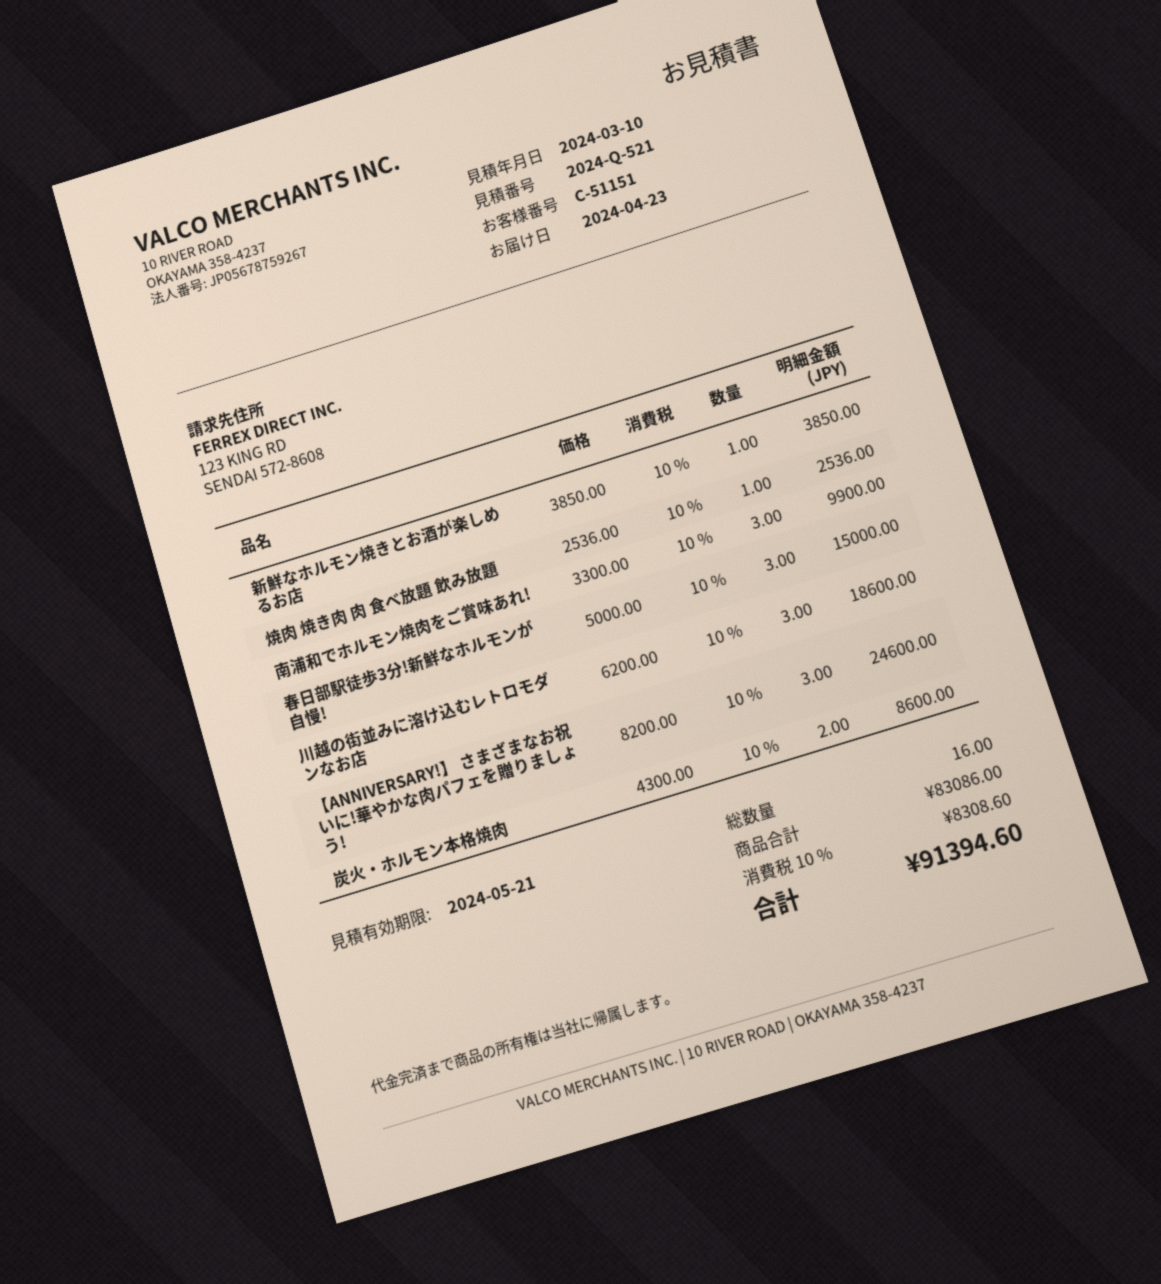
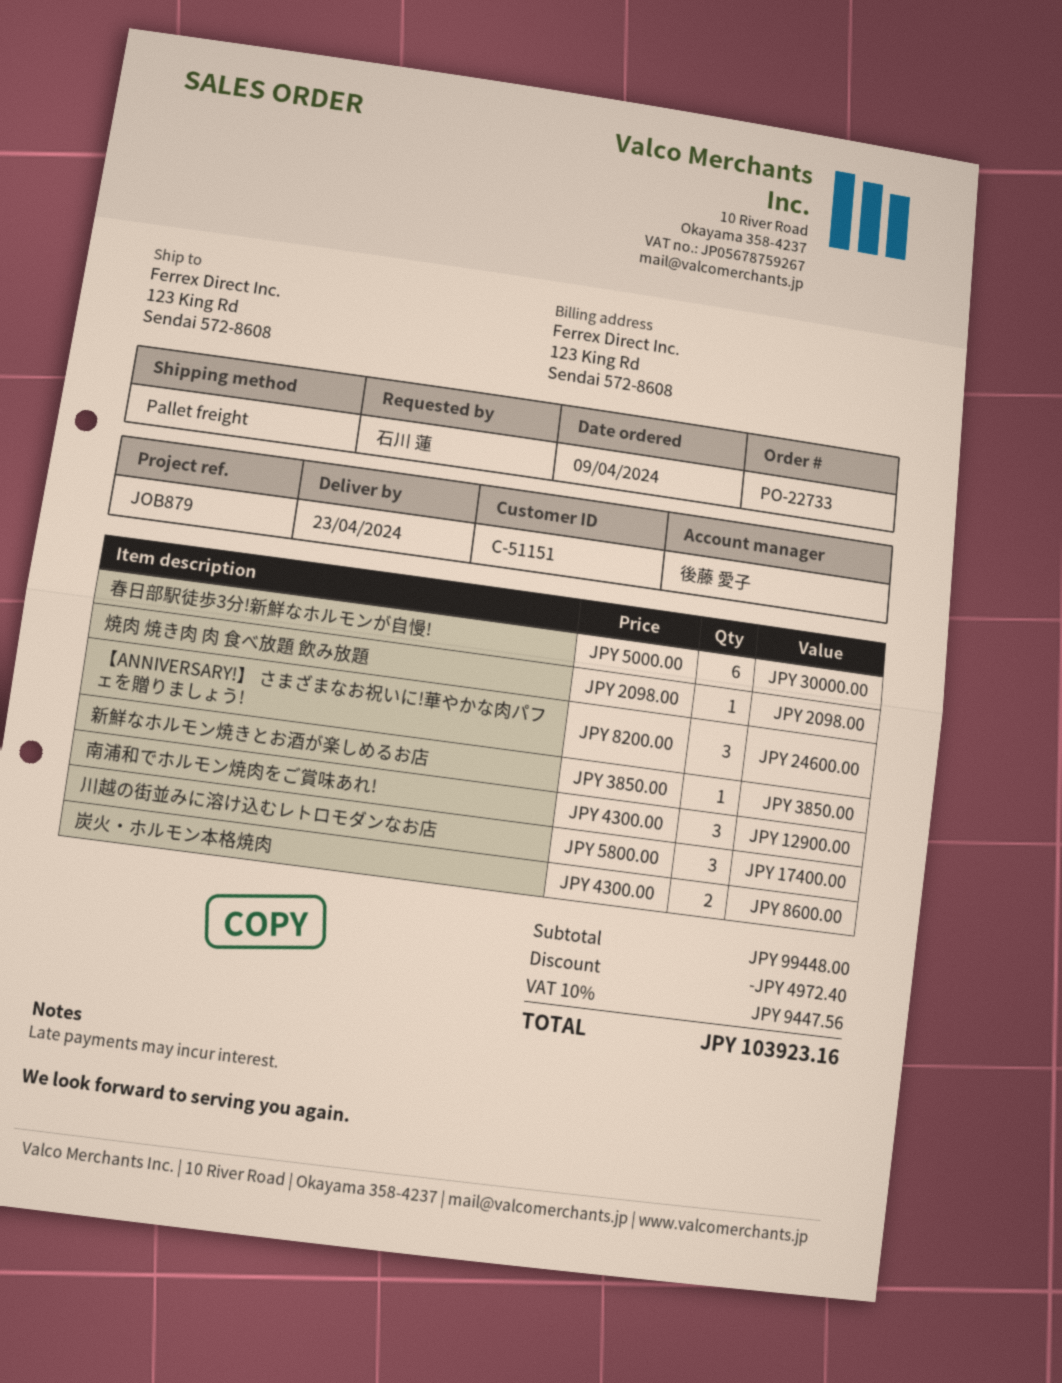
焼肉 焼き肉 肉 食べ放題 飲み放題: 1 x 2536.00 = 2536.00 -> 1 x 2098.00 = 2098.00
南浦和でホルモン焼肉をご賞味あれ!: 3 x 3300.00 = 9900.00 -> 3 x 4300.00 = 12900.00
春日部駅徒歩3分!新鮮なホルモンが自慢!: 3 x 5000.00 = 15000.00 -> 6 x 5000.00 = 30000.00
川越の街並みに溶け込むレトロモダンなお店: 3 x 6200.00 = 18600.00 -> 3 x 5800.00 = 17400.00
subtotal: 83086.00 -> 99448.00
discount: none -> 4972.40
tax: 10% = 8308.60 -> 10% = 9447.56
total: 91394.60 -> 103923.16

